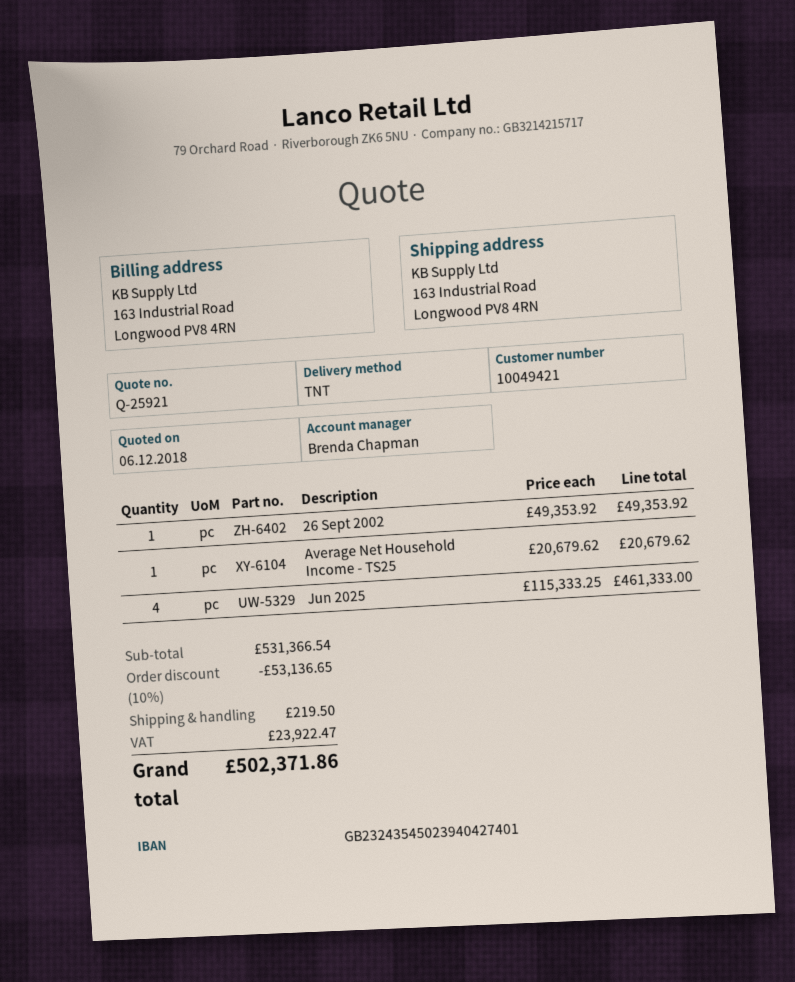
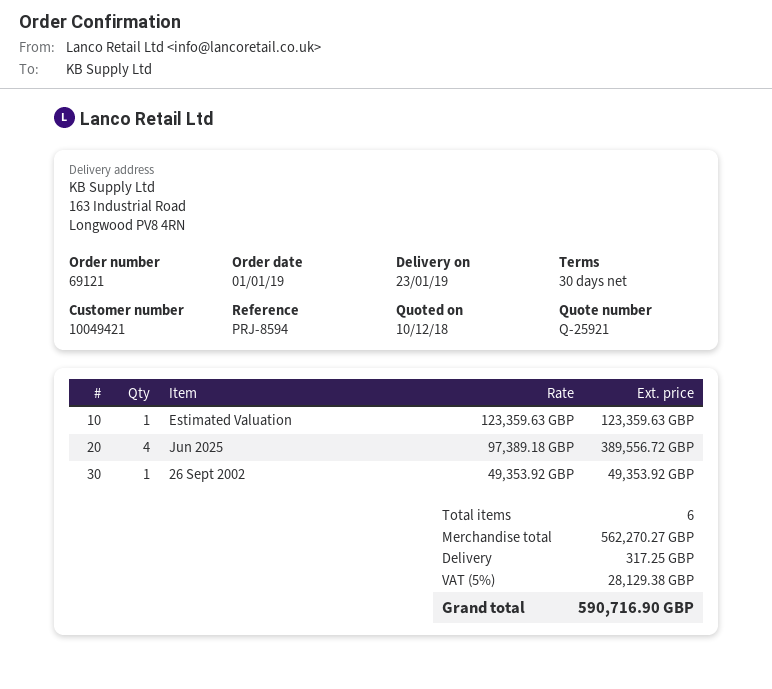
quote date: 2018-12-06 -> 2018-12-10
Average Net Household Income - TS25: 1 x 20679.62 = 20679.62 -> none
Jun 2025: 4 x 115333.25 = 461333.00 -> 4 x 97389.18 = 389556.72
Estimated Valuation: none -> 1 x 123359.63 = 123359.63
subtotal: 531366.54 -> 562270.27
discount: 10% = 53136.65 -> none
shipping: 219.50 -> 317.25
tax: 23922.47 -> 28129.38
total: 502371.86 -> 590716.90

